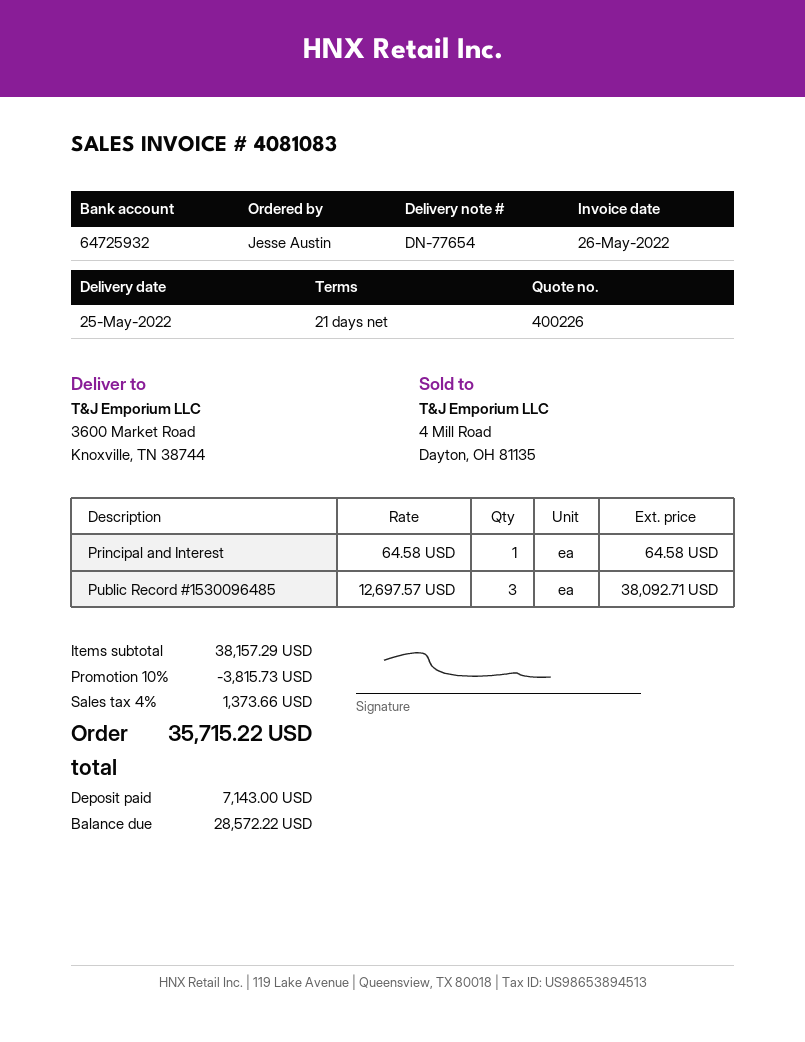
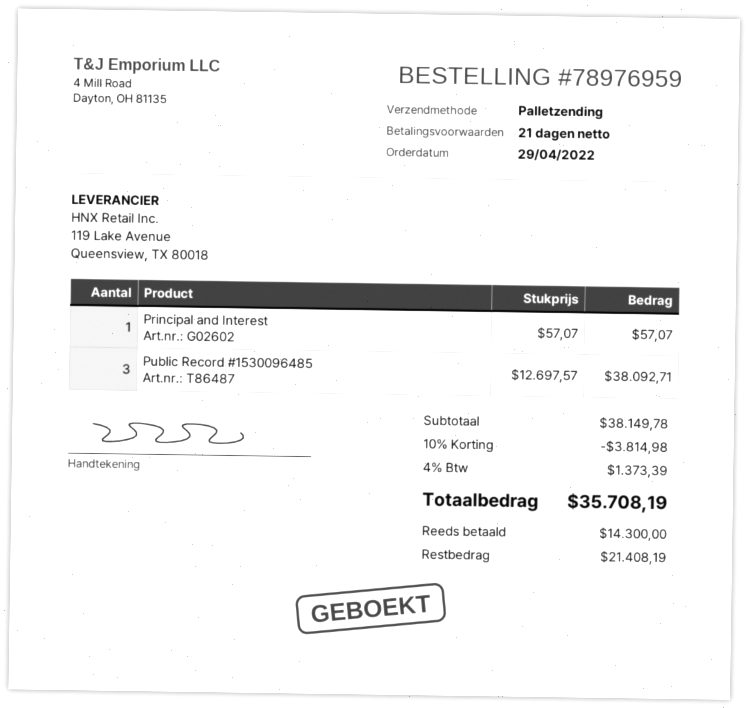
Principal and Interest: 1 x 64.58 = 64.58 -> 1 x 57.07 = 57.07
subtotal: 38157.29 -> 38149.78
discount: 10% = 3815.73 -> 10% = 3814.98
tax: 4% = 1373.66 -> 4% = 1373.39
total: 35715.22 -> 35708.19
deposit: 7143.00 -> 14300.00
balance: 28572.22 -> 21408.19

